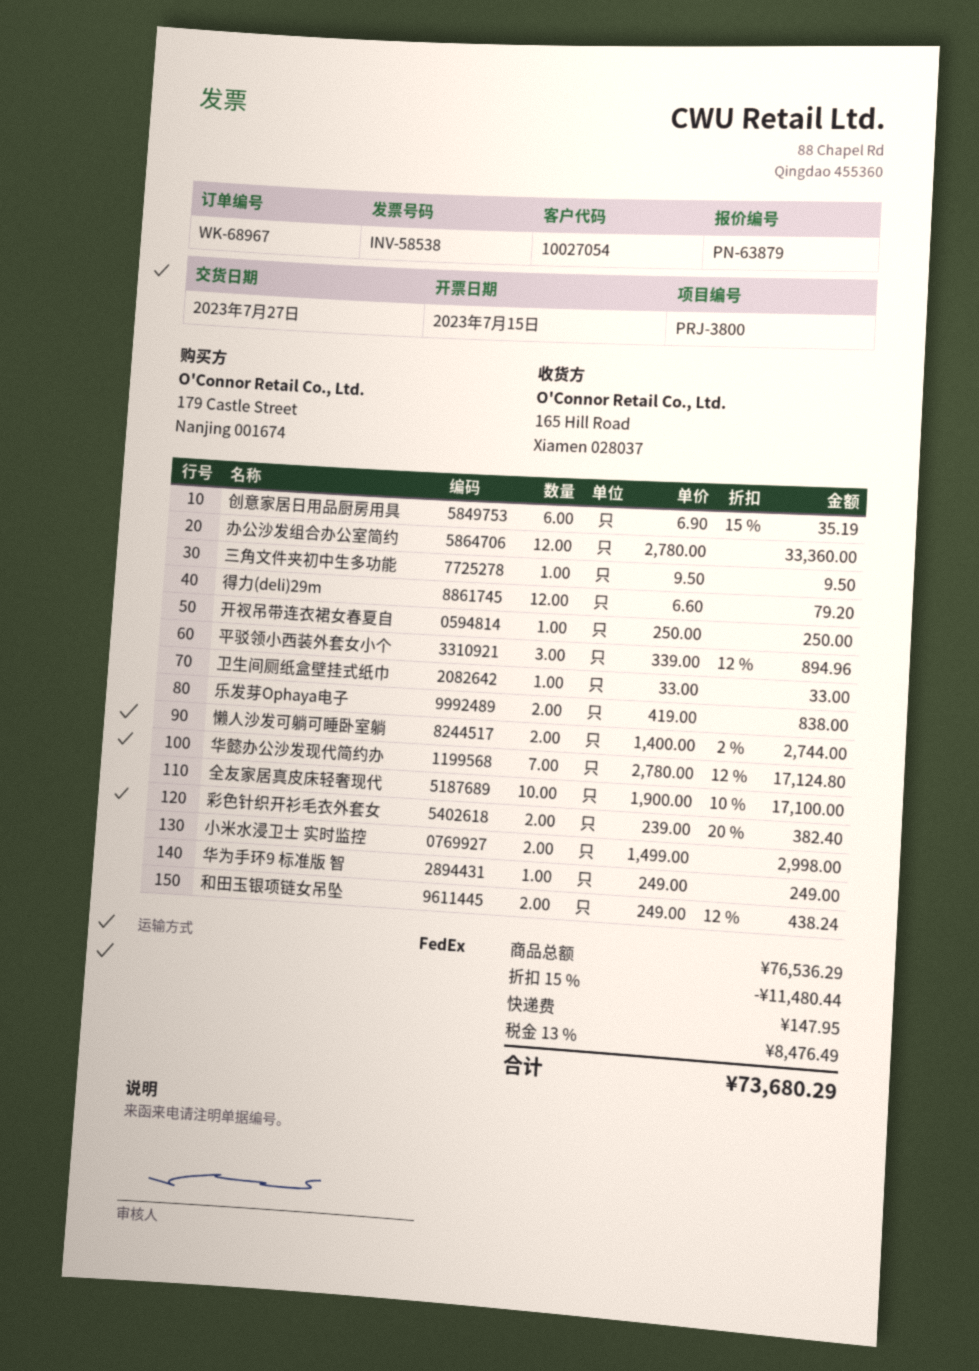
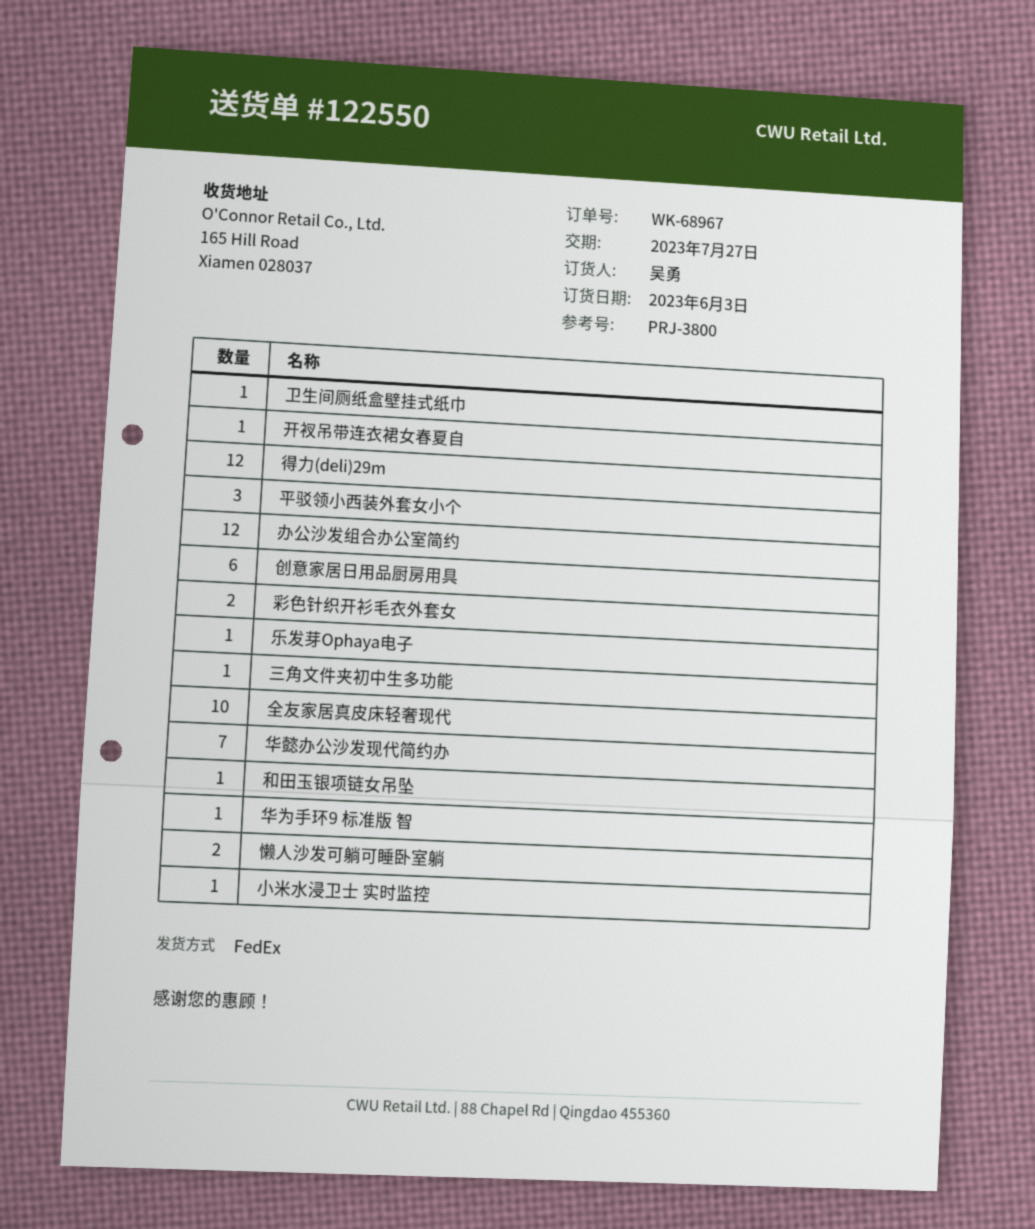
乐发芽Ophaya电子: 2 -> 1
小米水浸卫士 实时监控: 2 -> 1
和田玉银项链女吊坠: 2 -> 1

